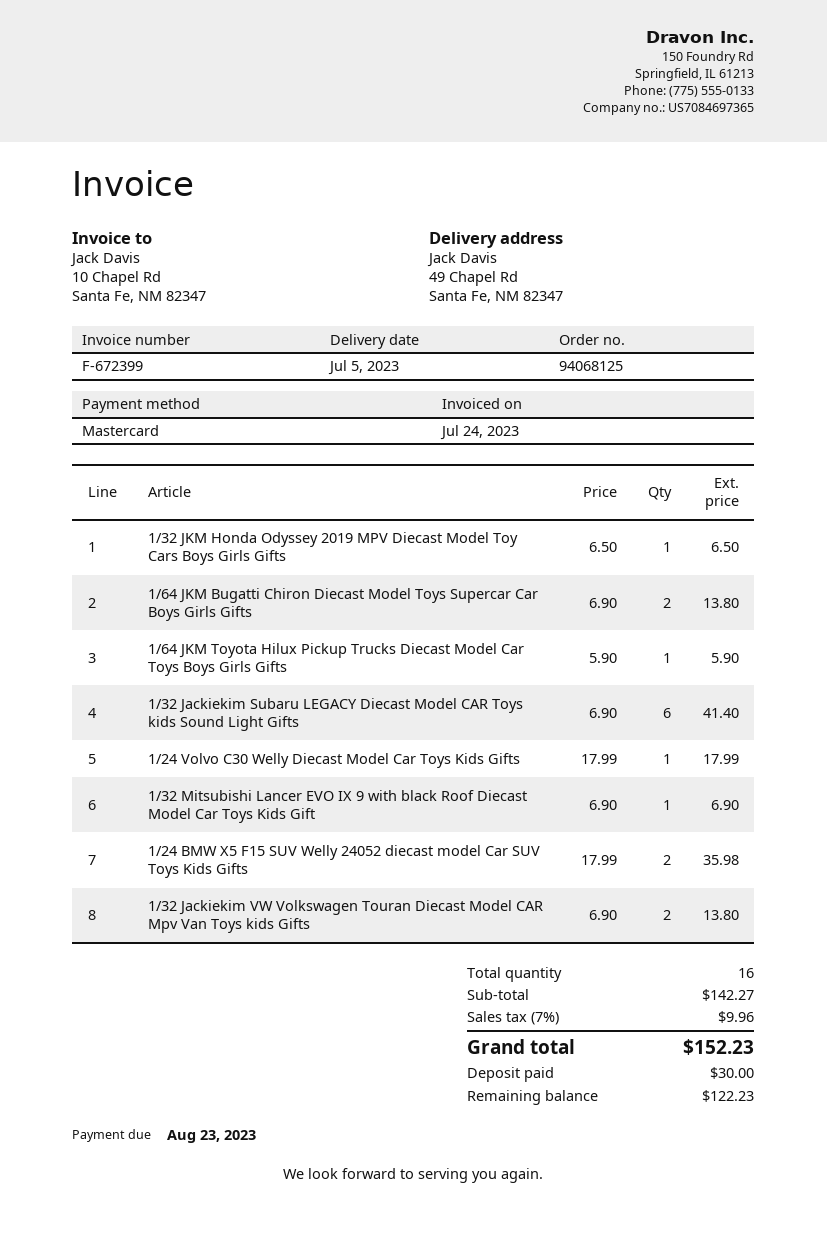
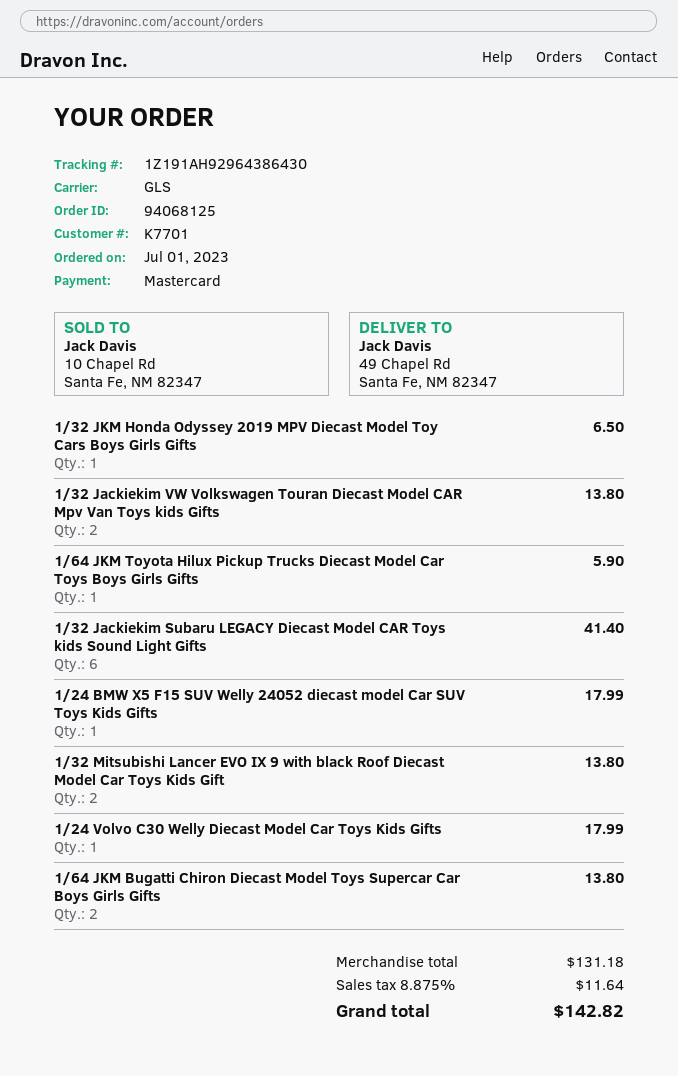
1/32 Mitsubishi Lancer EVO IX 9 with black Roof Diecast Model Car Toys Kids Gift: 1 for 6.90 -> 2 for 13.80
1/24 BMW X5 F15 SUV Welly 24052 diecast model Car SUV Toys Kids Gifts: 2 for 35.98 -> 1 for 17.99
subtotal: 142.27 -> 131.18
tax: 7% = 9.96 -> 8.875% = 11.64
total: 152.23 -> 142.82

